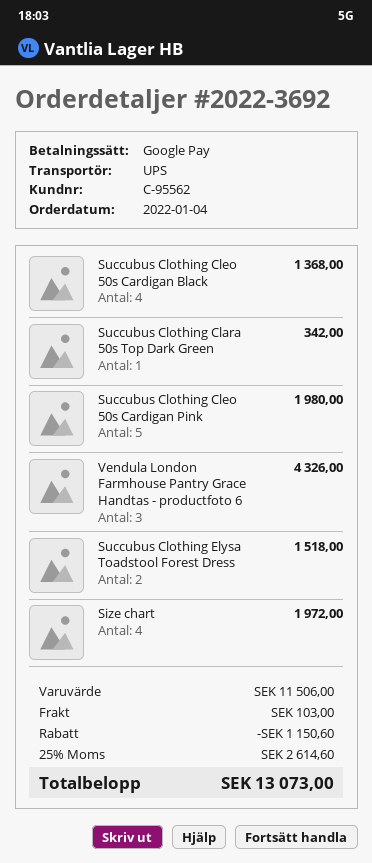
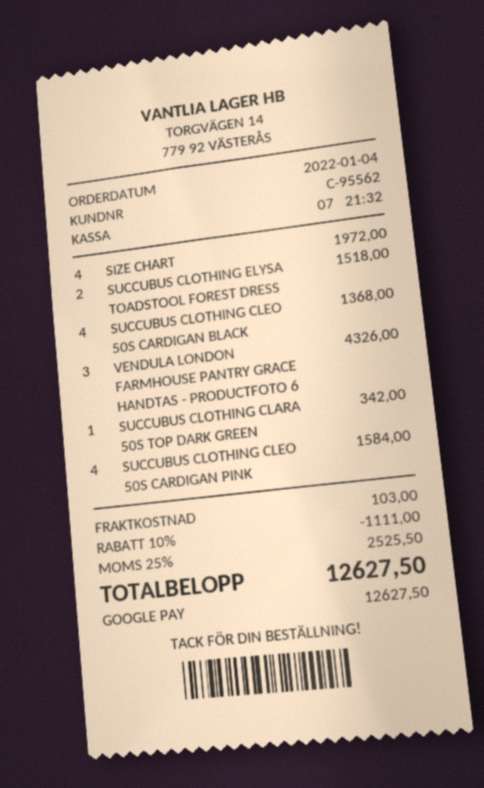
Succubus Clothing Cleo 50s Cardigan Pink: 5 for 1980.00 -> 4 for 1584.00
discount: 1150.60 -> 1111.00
tax: 25% = 2614.60 -> 25% = 2525.50
total: 13073.00 -> 12627.50

